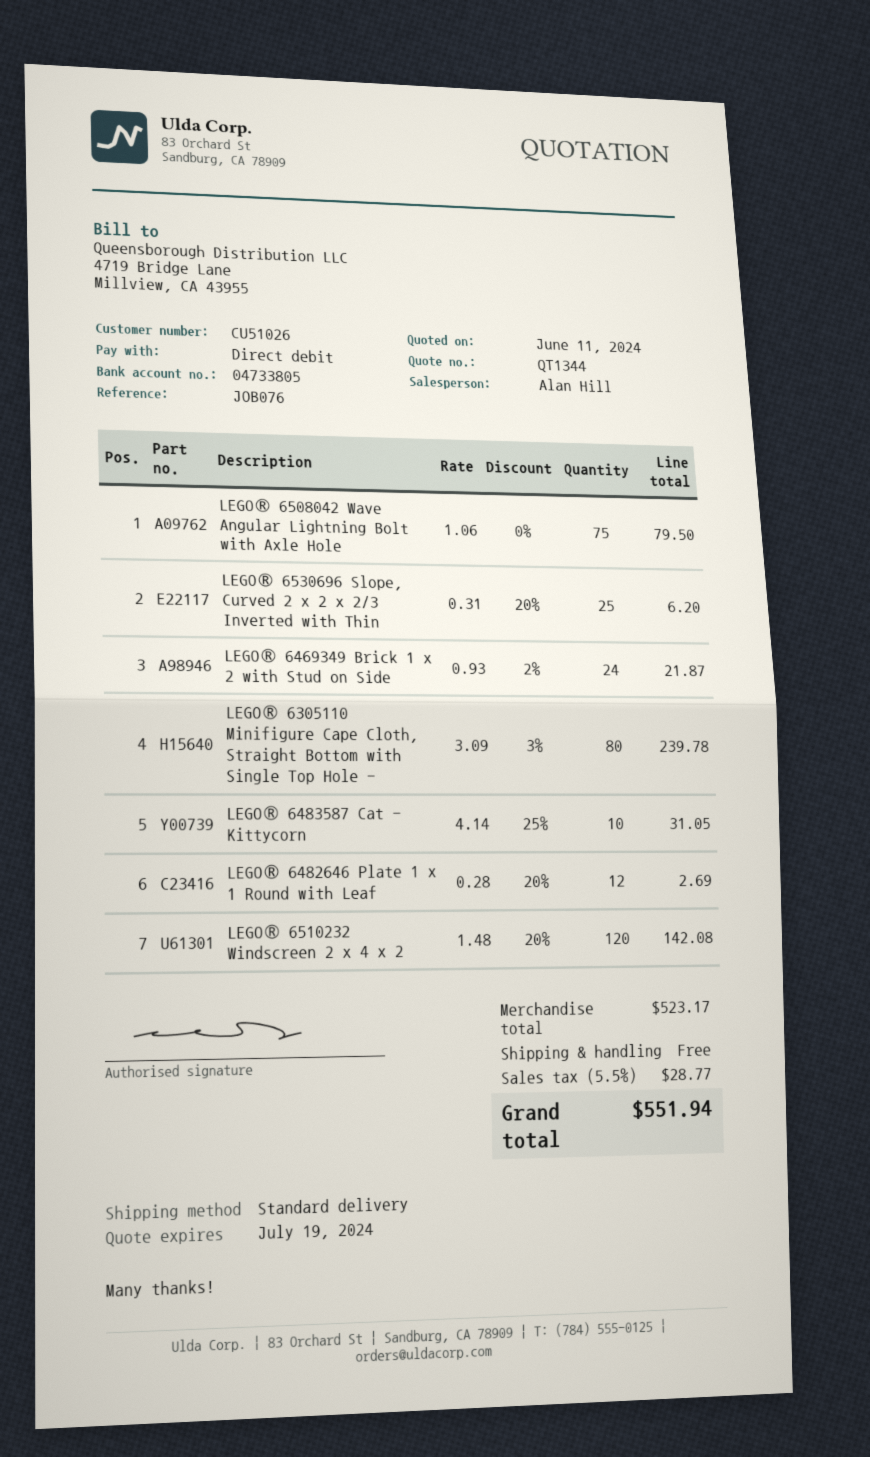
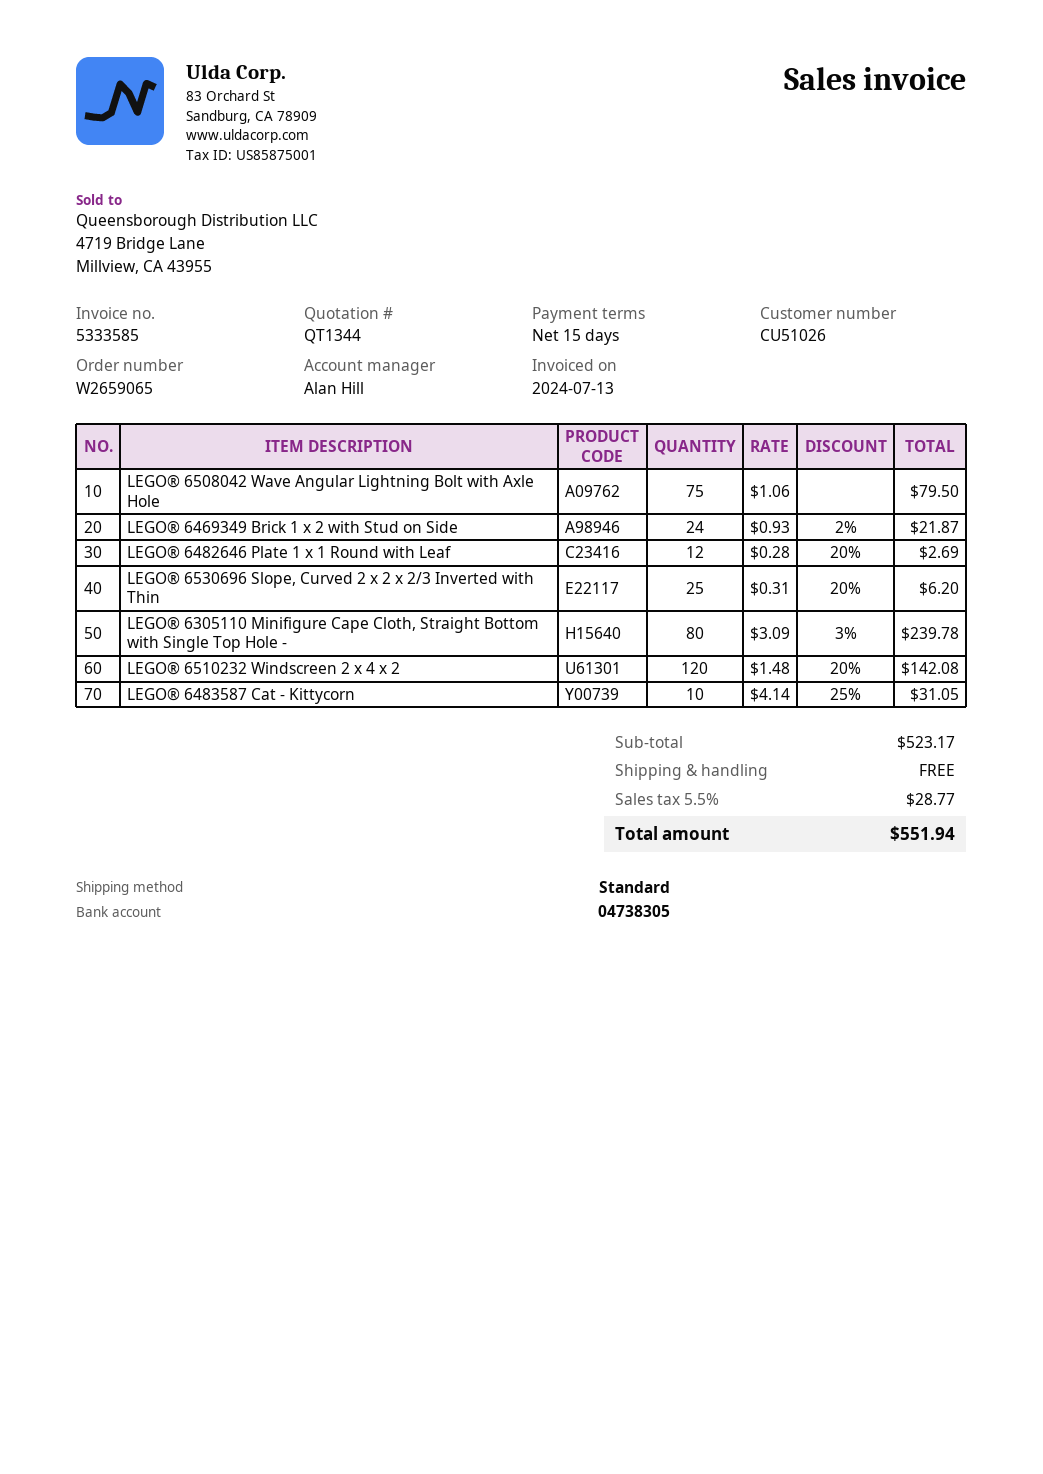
bank account: 04733805 -> 04738305

